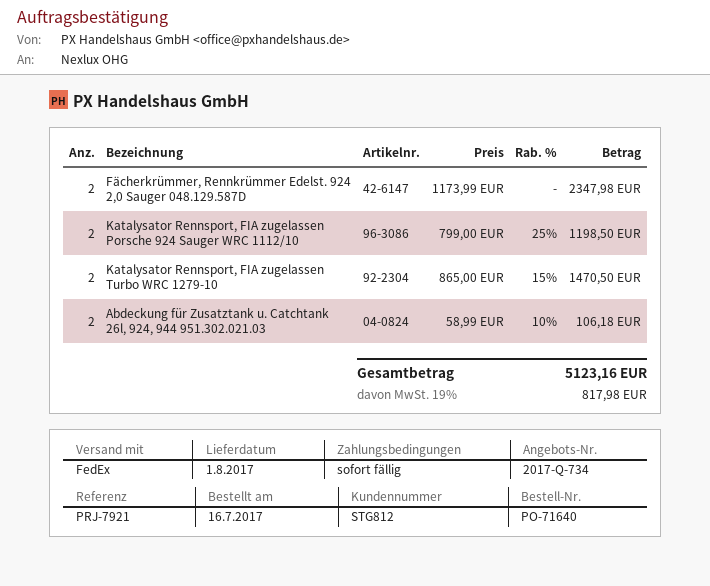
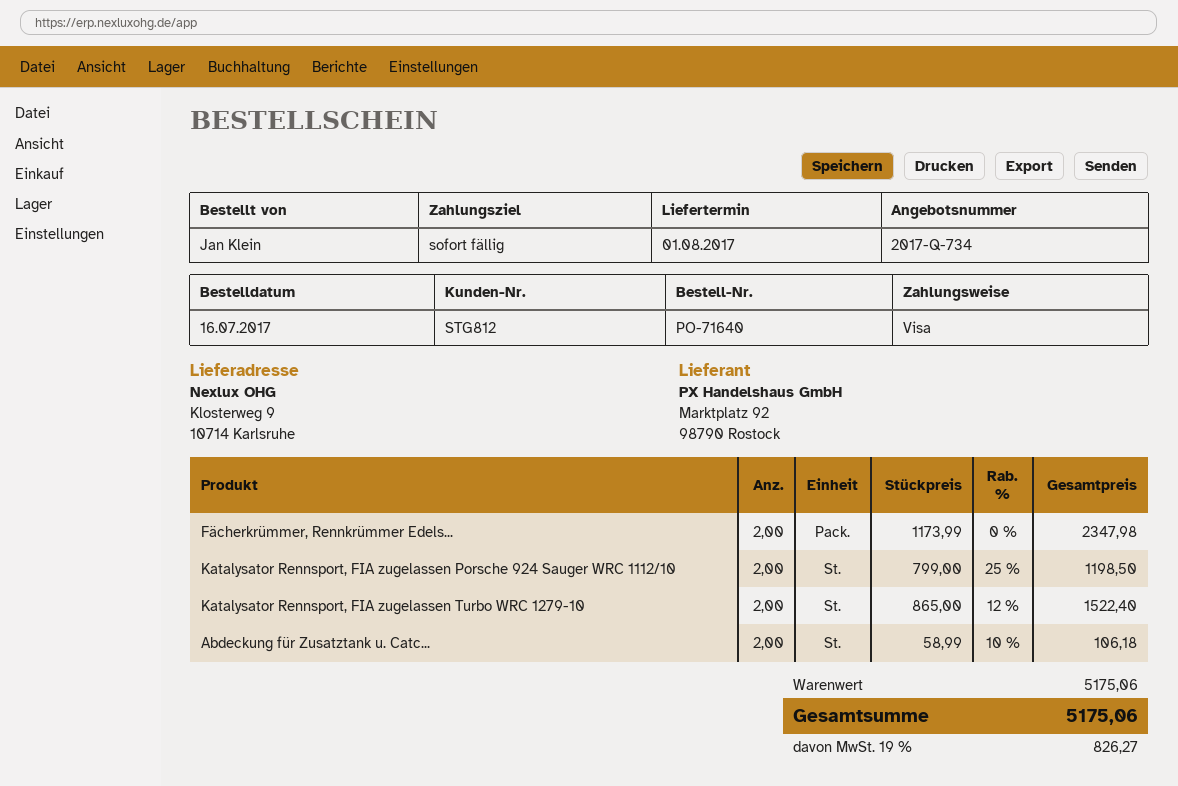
Katalysator Rennsport, FIA zugelassen Turbo WRC 1279-10: 2 x 865.00 - 15% = 1470.50 -> 2 x 865.00 - 12% = 1522.40
tax: 19% = 817.98 -> 19% = 826.27
total: 5123.16 -> 5175.06

